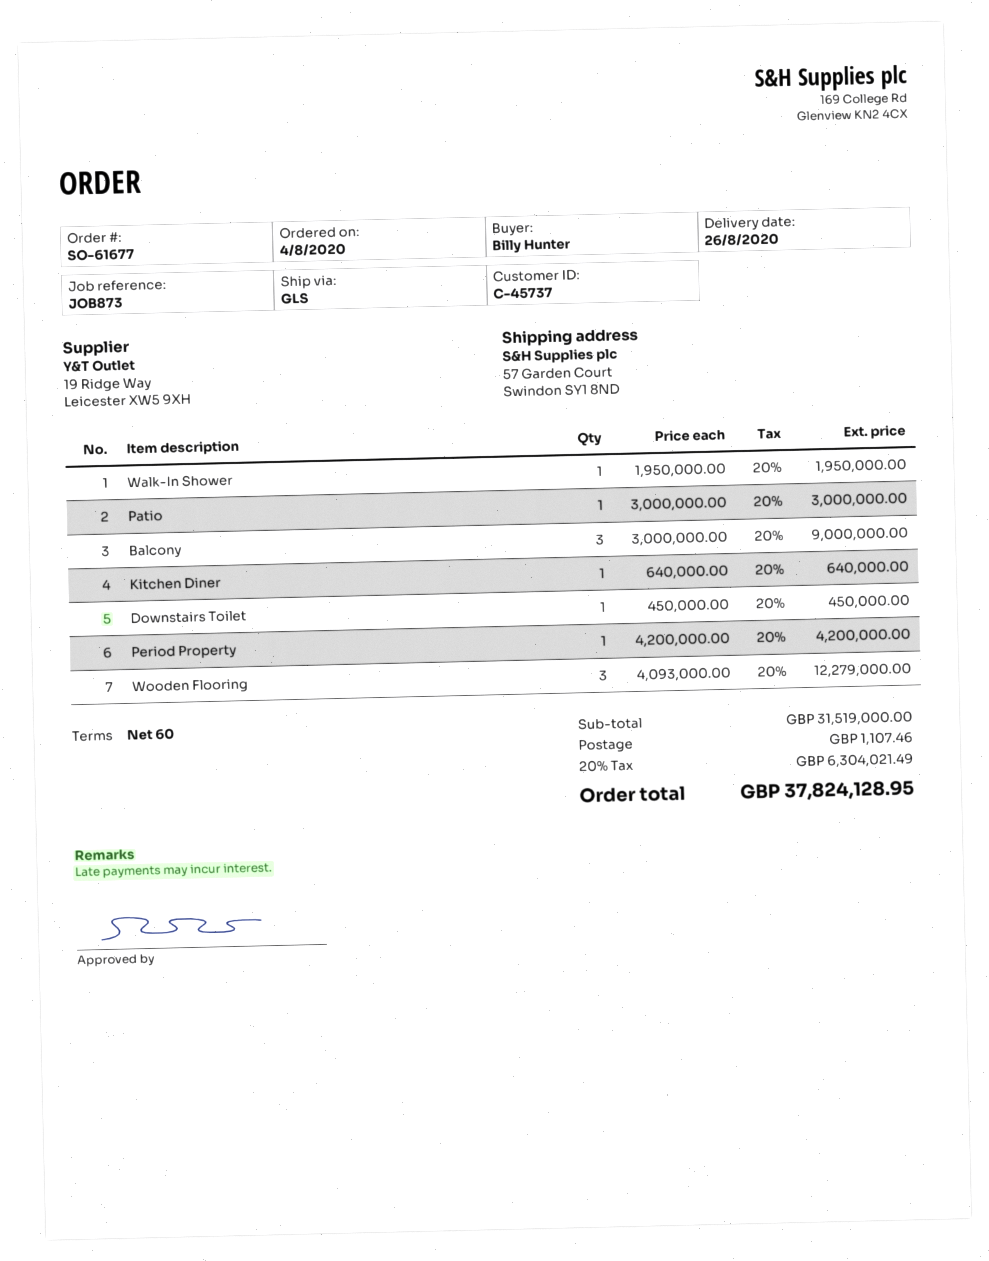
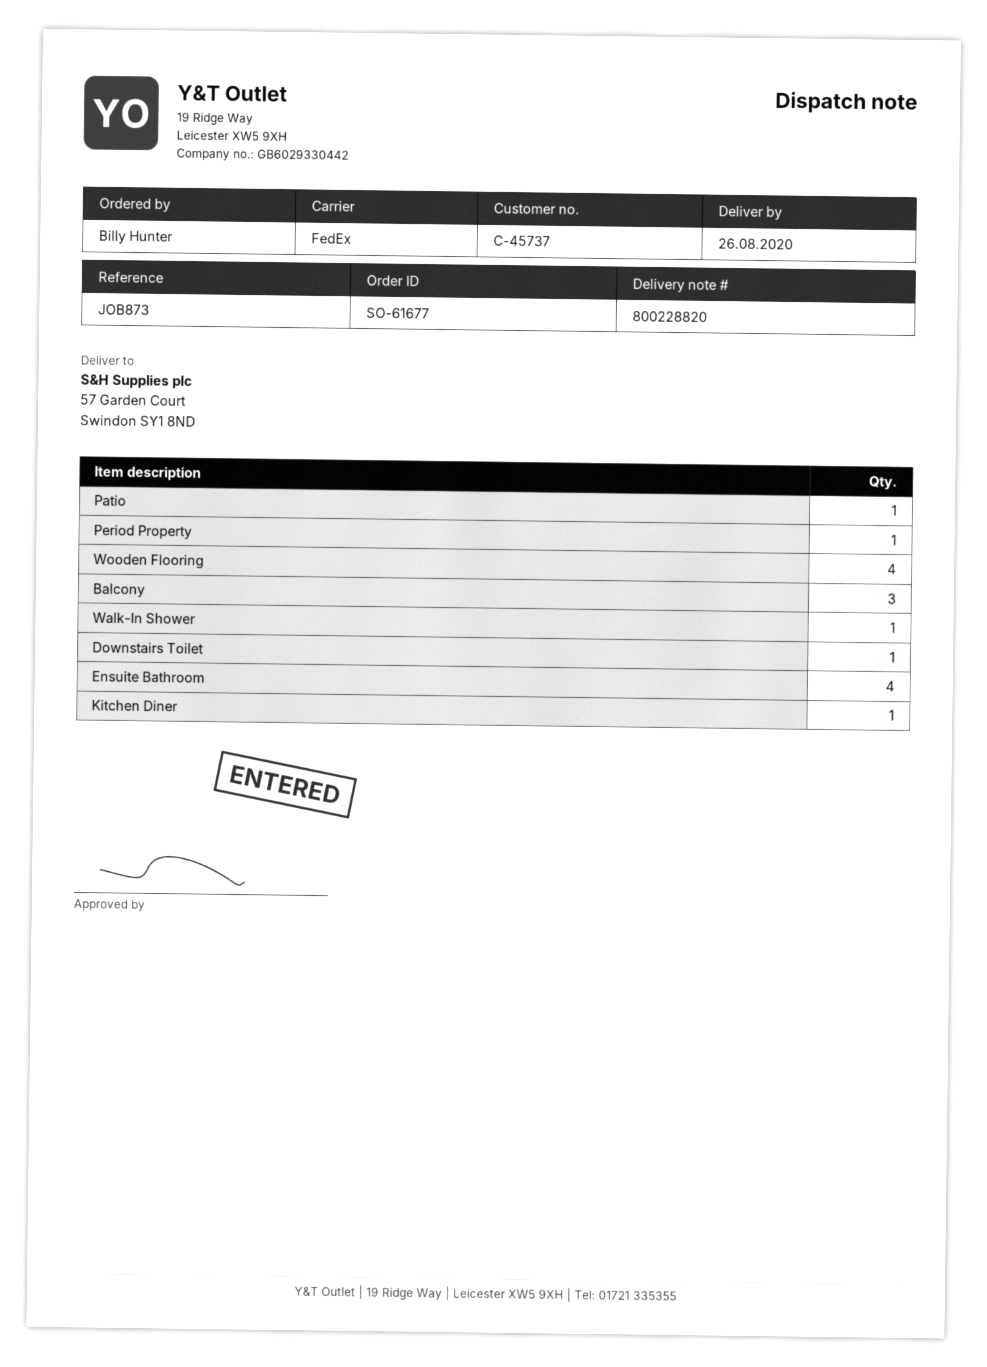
shipping method: GLS -> FedEx
Wooden Flooring: 3 -> 4
Ensuite Bathroom: none -> 4

